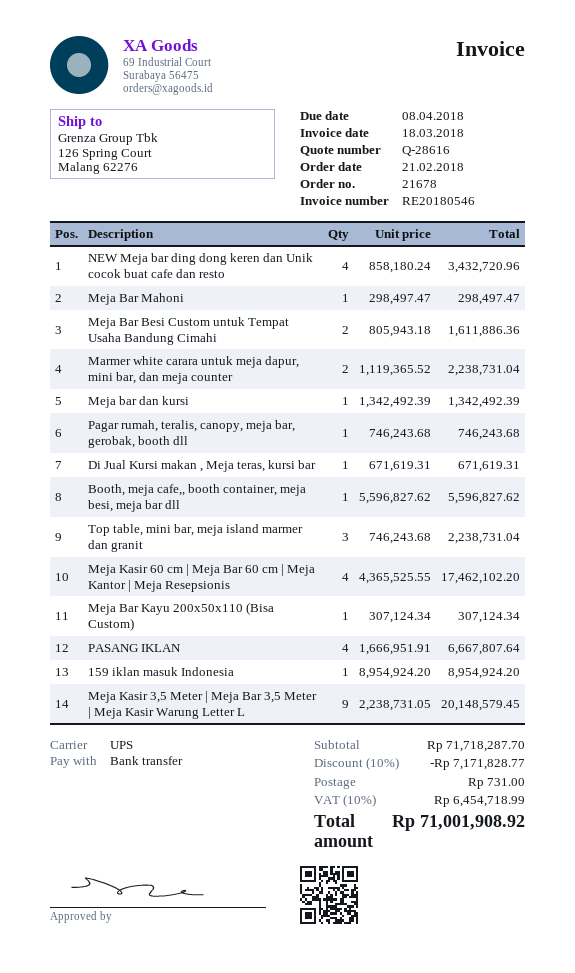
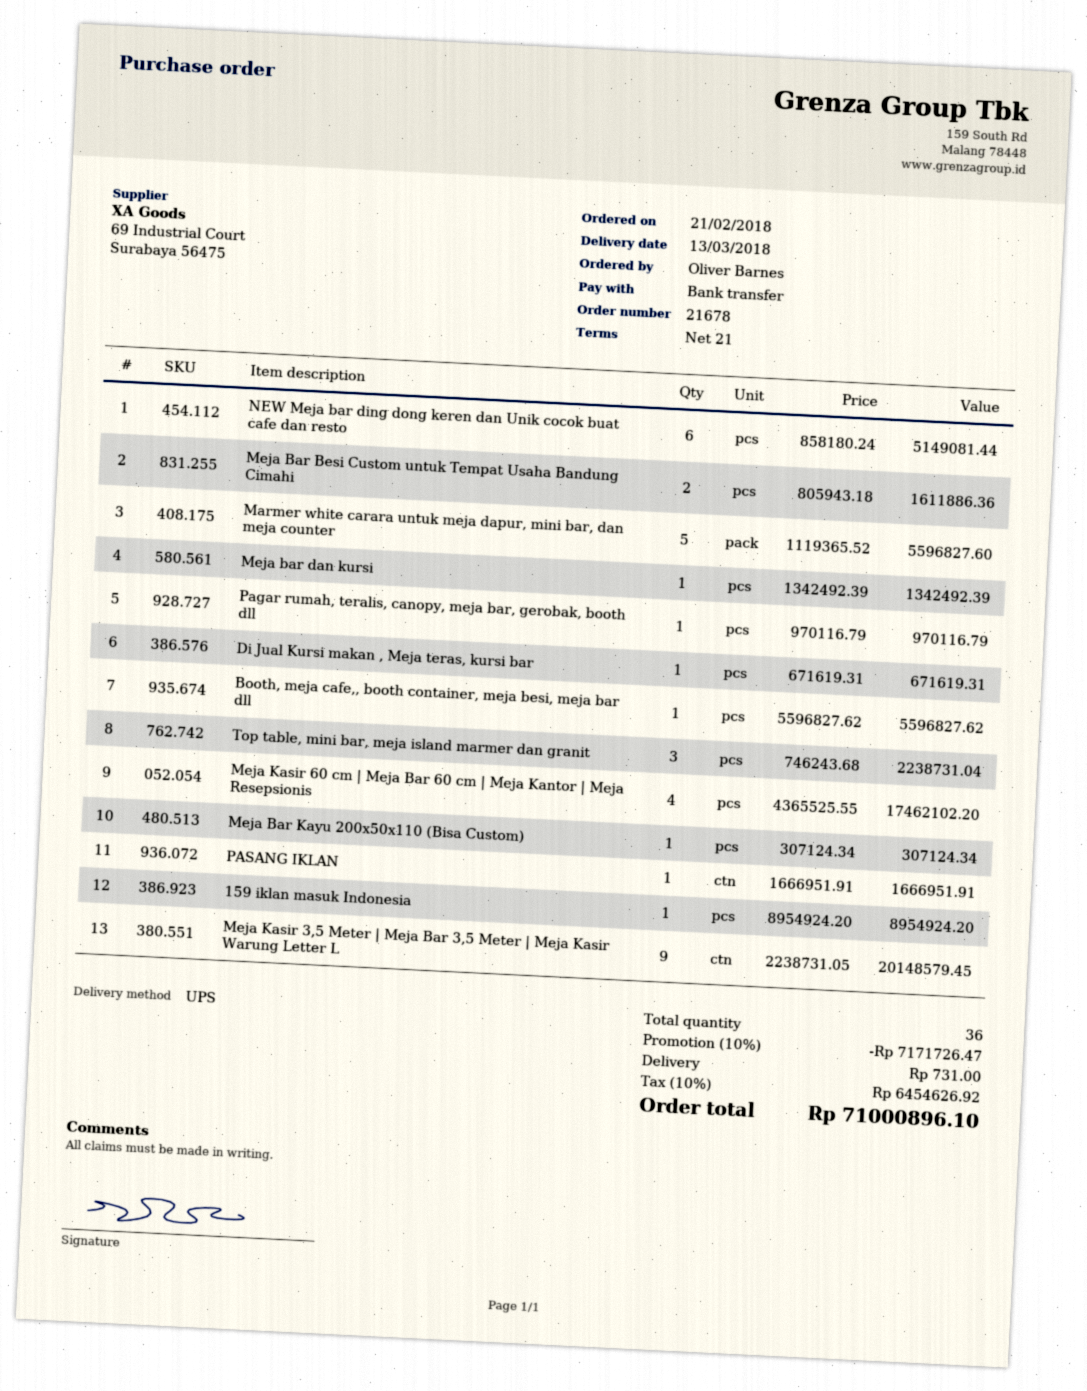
NEW Meja bar ding dong keren dan Unik cocok buat cafe dan resto: 4 x 858180.24 = 3432720.96 -> 6 x 858180.24 = 5149081.44
Meja Bar Mahoni: 1 x 298497.47 = 298497.47 -> none
Marmer white carara untuk meja dapur, mini bar, dan meja counter: 2 x 1119365.52 = 2238731.04 -> 5 x 1119365.52 = 5596827.60
Pagar rumah, teralis, canopy, meja bar, gerobak, booth dll: 1 x 746243.68 = 746243.68 -> 1 x 970116.79 = 970116.79
PASANG IKLAN: 4 x 1666951.91 = 6667807.64 -> 1 x 1666951.91 = 1666951.91
discount: 10% = 7171828.77 -> 10% = 7171726.47
tax: 10% = 6454718.99 -> 10% = 6454626.92
total: 71001908.92 -> 71000896.10

